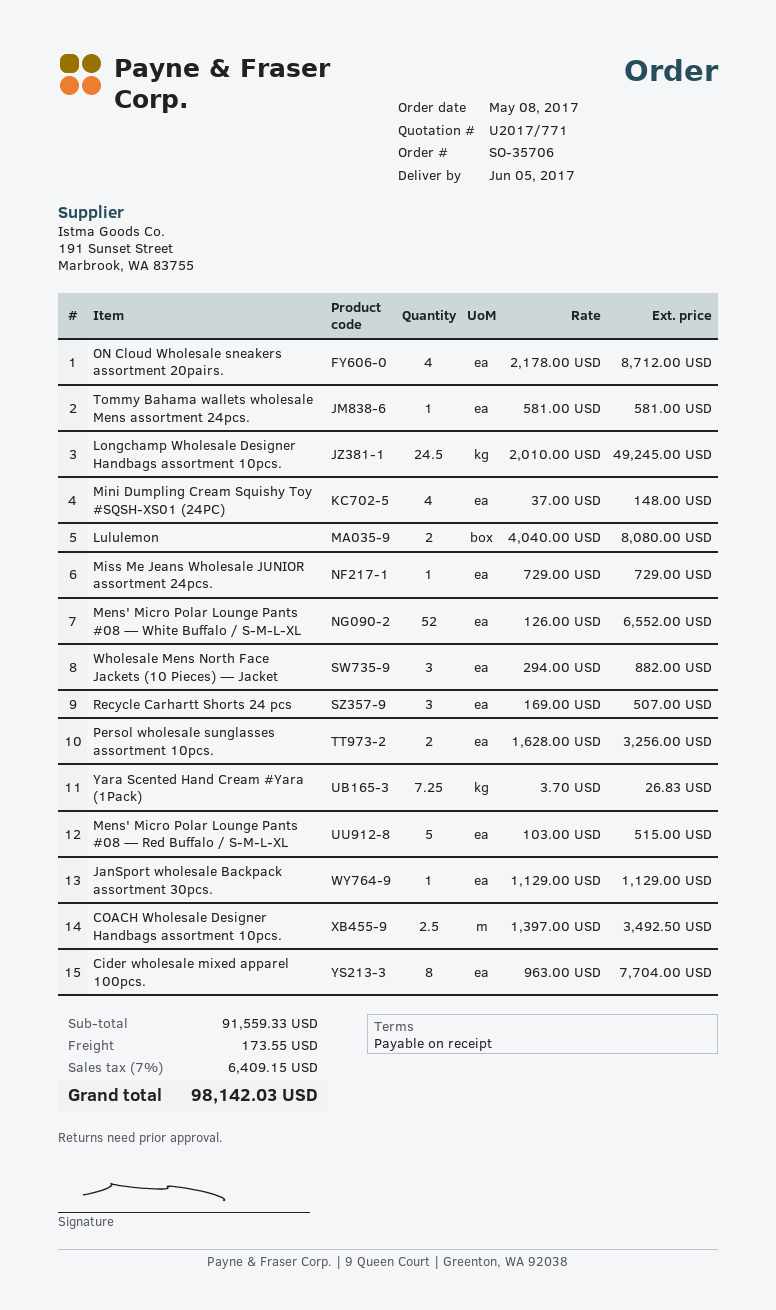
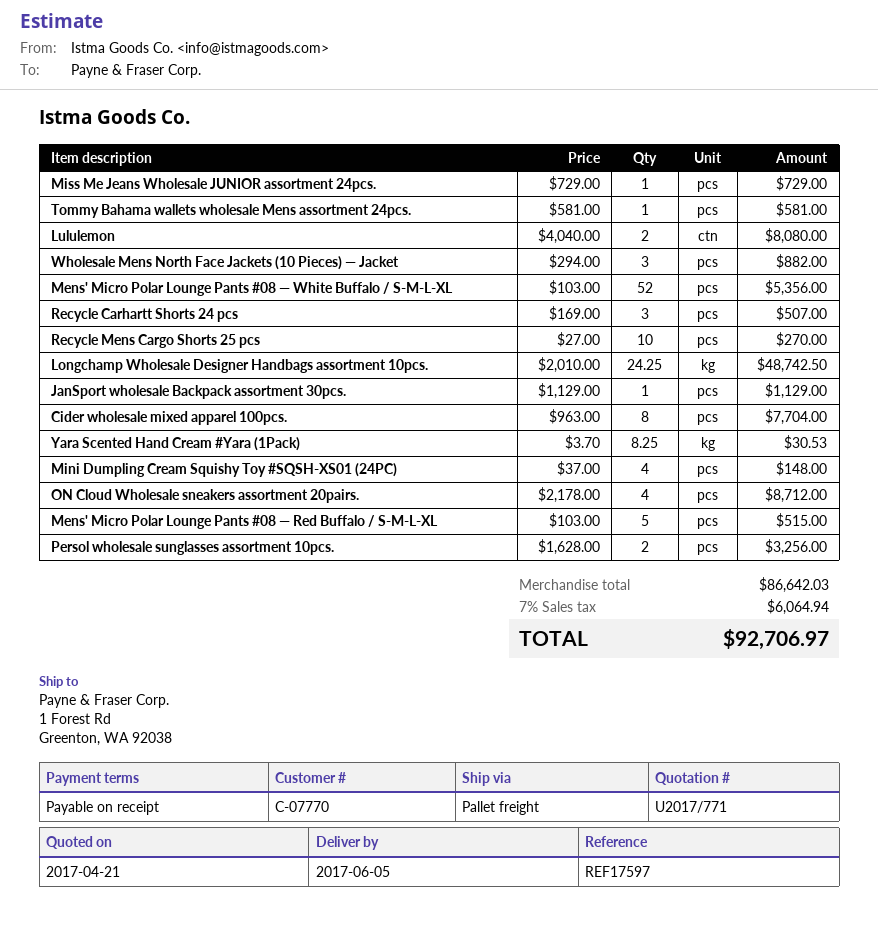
Longchamp Wholesale Designer Handbags assortment 10pcs.: 24.5 x 2010.00 = 49245.00 -> 24.25 x 2010.00 = 48742.50
Mens' Micro Polar Lounge Pants #08 — White Buffalo / S-M-L-XL: 52 x 126.00 = 6552.00 -> 52 x 103.00 = 5356.00
Yara Scented Hand Cream #Yara (1Pack): 7.25 x 3.70 = 26.83 -> 8.25 x 3.70 = 30.53
COACH Wholesale Designer Handbags assortment 10pcs.: 2.5 x 1397.00 = 3492.50 -> none
Recycle Mens Cargo Shorts 25 pcs: none -> 10 x 27.00 = 270.00
subtotal: 91559.33 -> 86642.03
shipping: 173.55 -> none
tax: 7% = 6409.15 -> 7% = 6064.94
total: 98142.03 -> 92706.97

